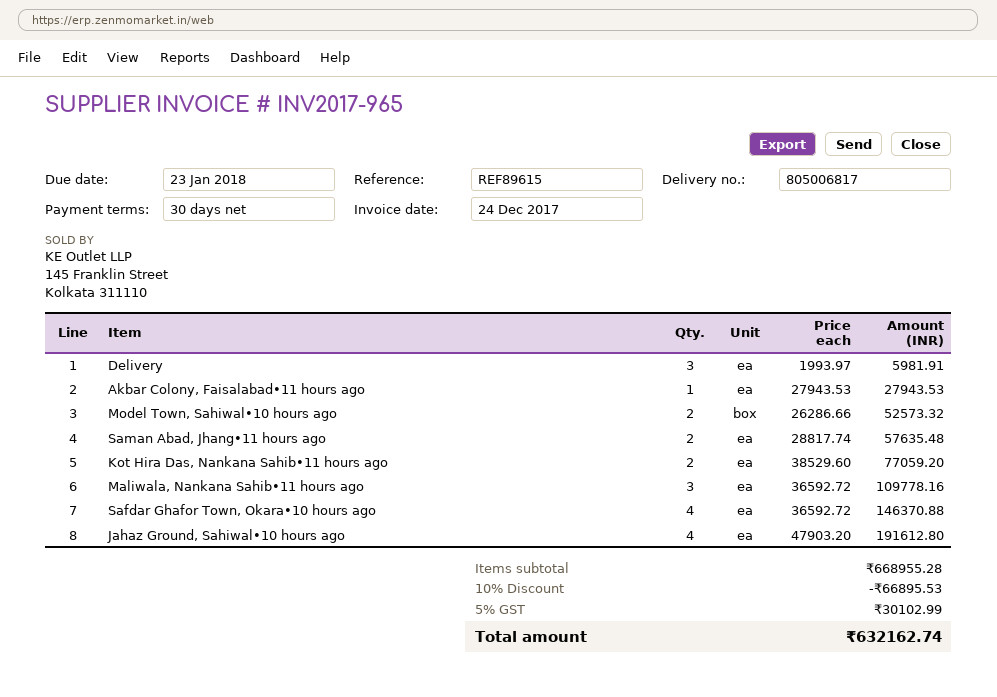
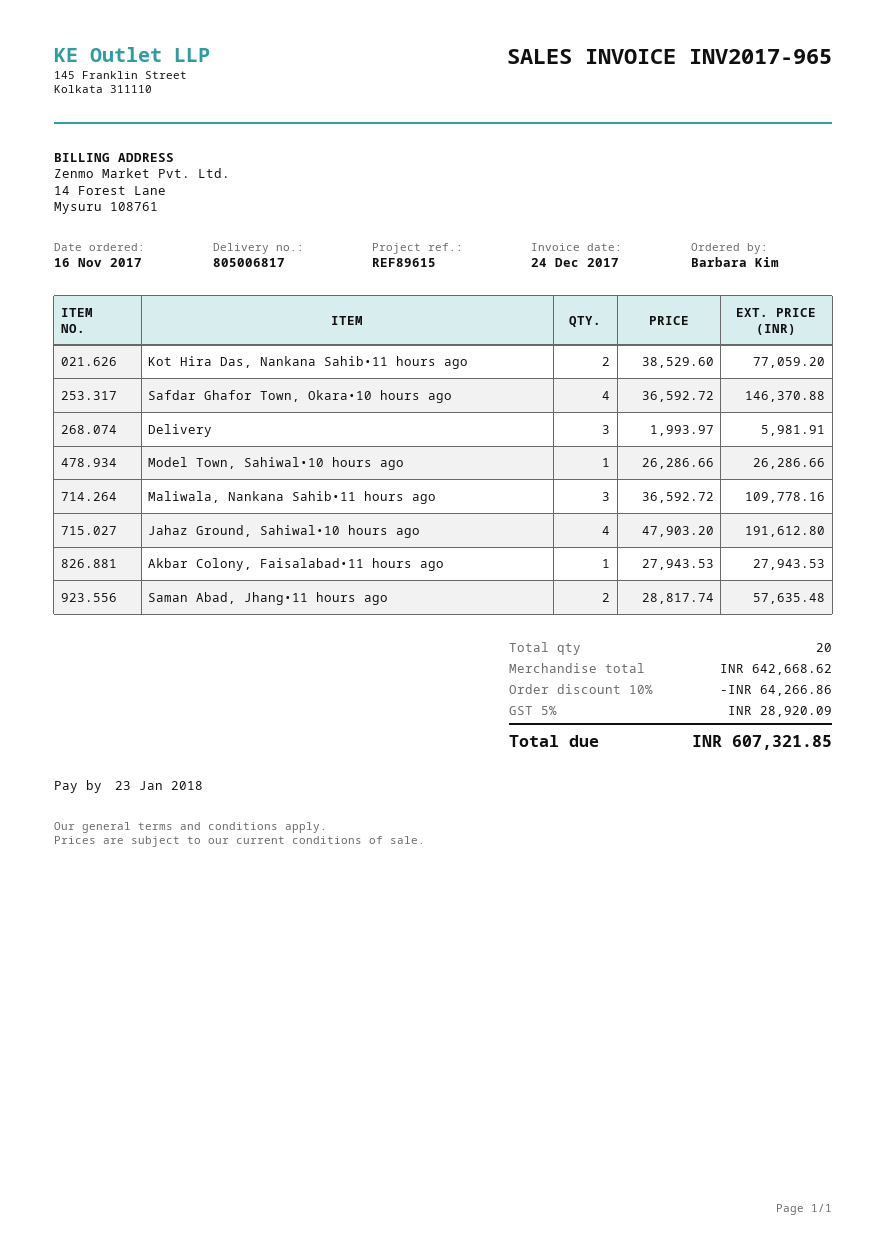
Model Town, Sahiwal•10 hours ago: 2 x 26286.66 = 52573.32 -> 1 x 26286.66 = 26286.66
subtotal: 668955.28 -> 642668.62
discount: 10% = 66895.53 -> 10% = 64266.86
tax: 5% = 30102.99 -> 5% = 28920.09
total: 632162.74 -> 607321.85

